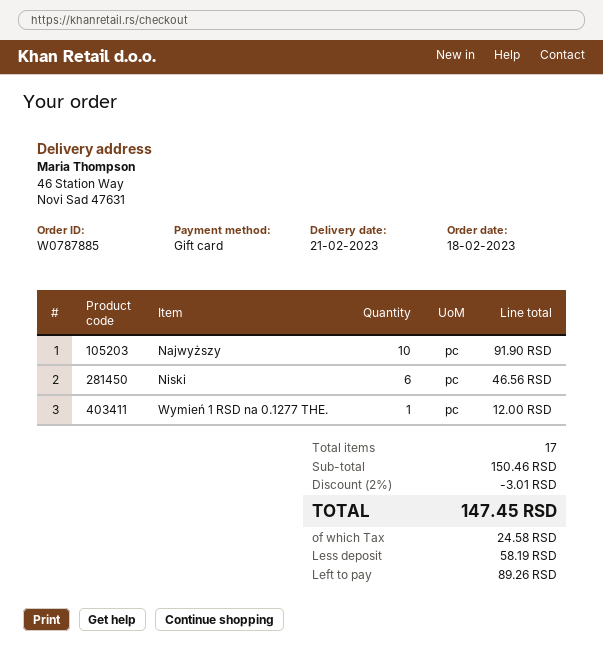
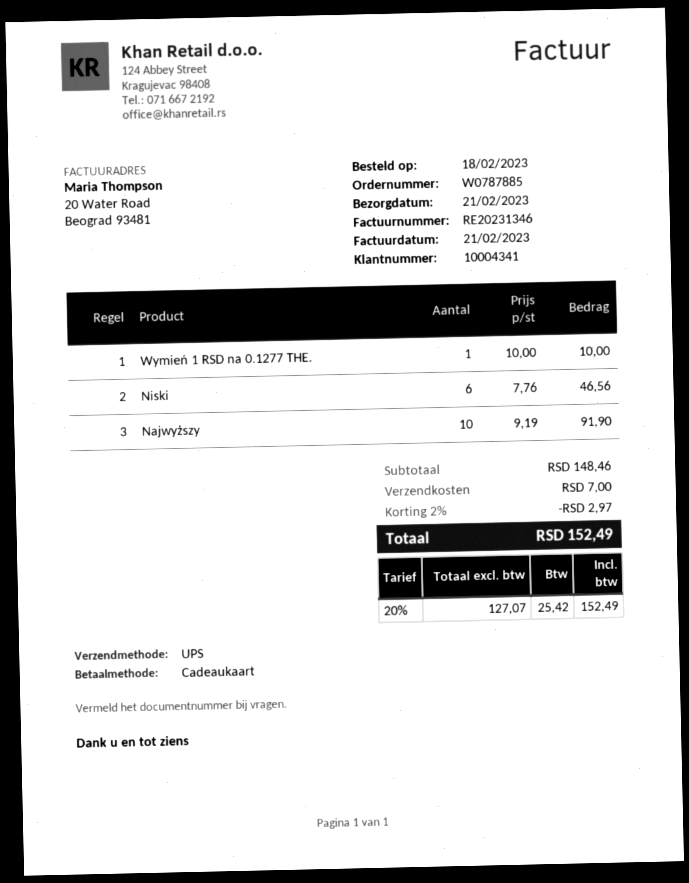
Wymień 1 RSD na 0.1277 THE.: 1 for 12.00 -> 1 for 10.00
subtotal: 150.46 -> 148.46
discount: 2% = 3.01 -> 2% = 2.97
shipping: none -> 7.00
tax: 24.58 -> 25.42
total: 147.45 -> 152.49

